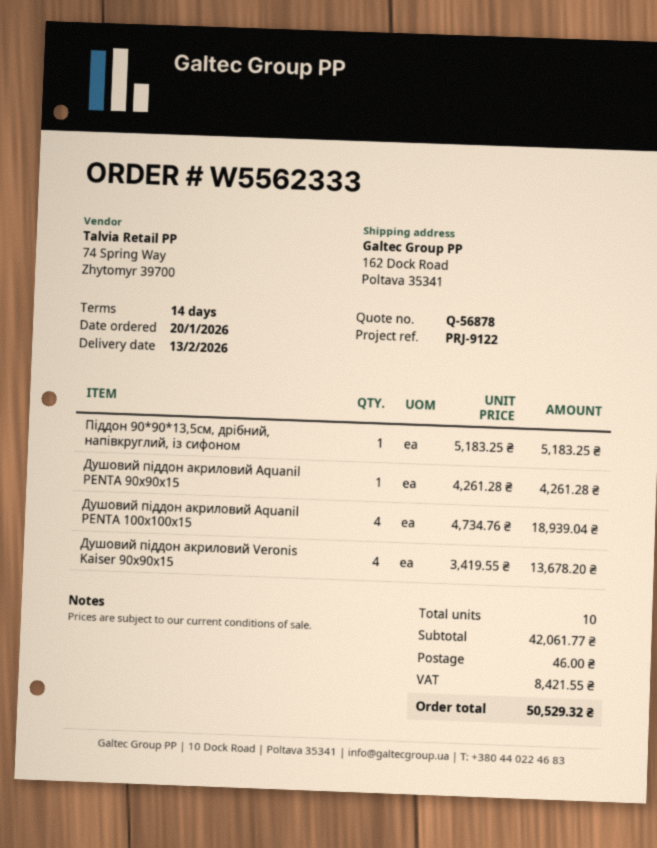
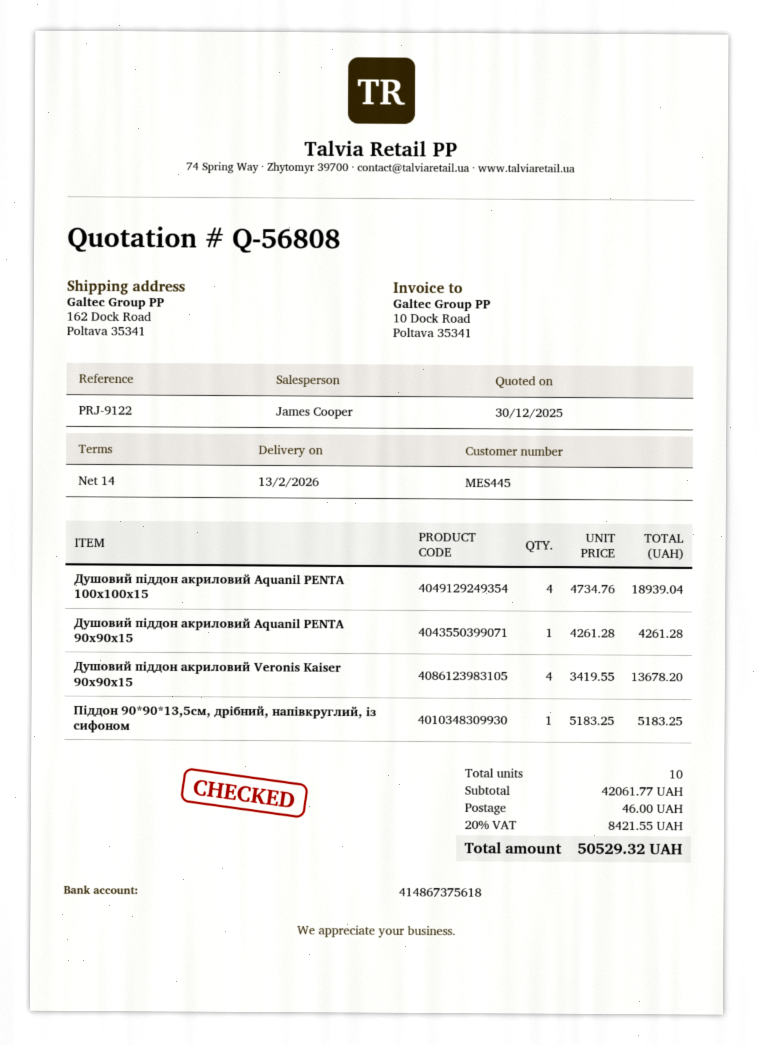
quote number: Q-56878 -> Q-56808

